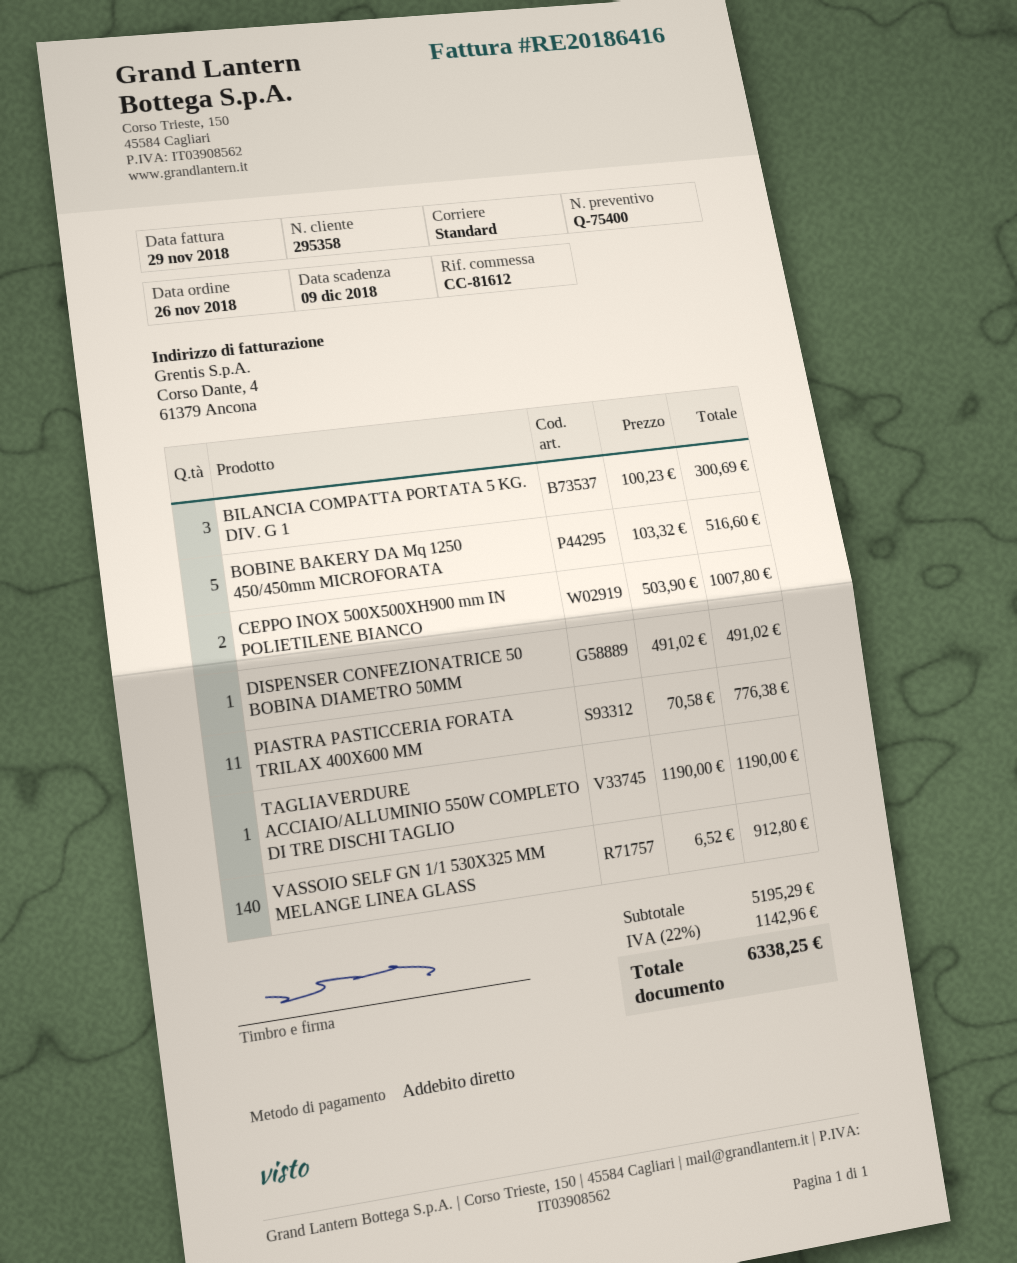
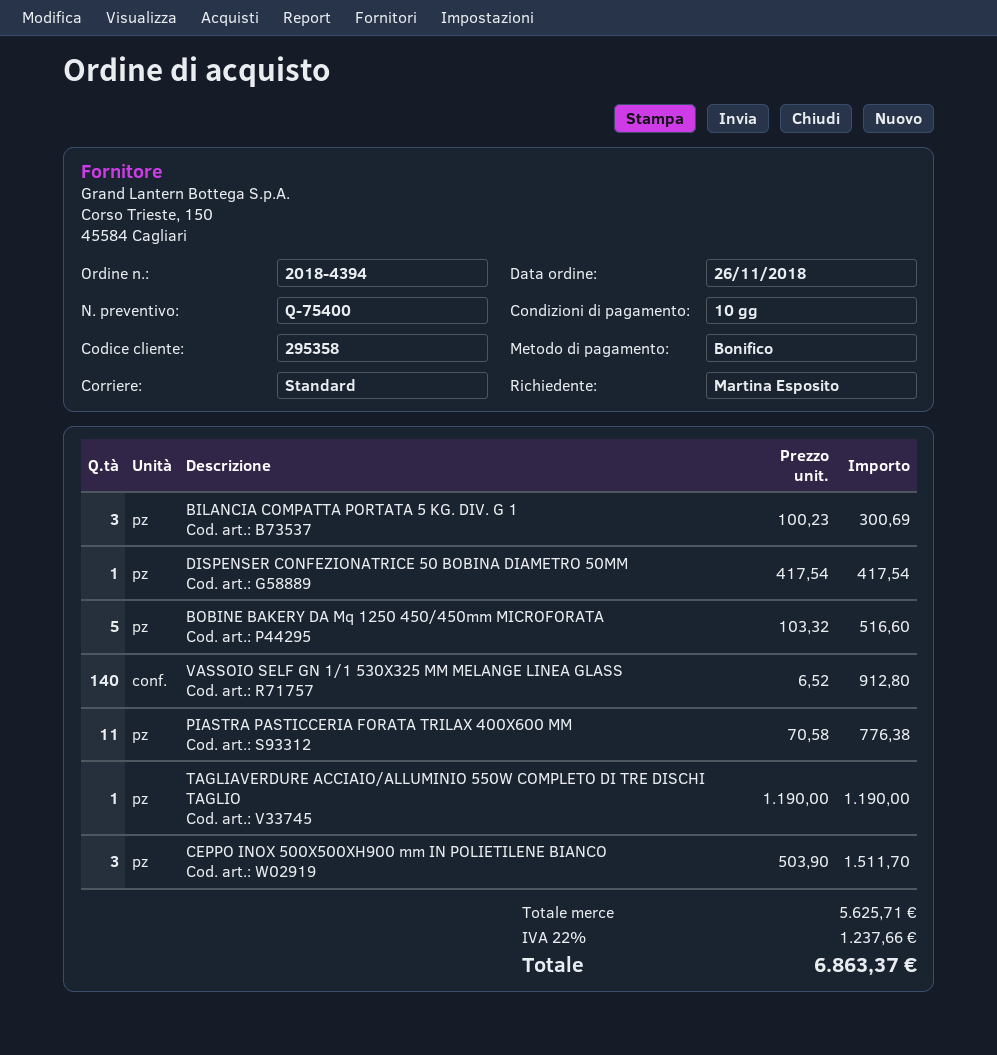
payment method: direct debit -> bank transfer
CEPPO INOX 500X500XH900 mm IN POLIETILENE BIANCO: 2 x 503.90 = 1007.80 -> 3 x 503.90 = 1511.70
DISPENSER CONFEZIONATRICE 50 BOBINA DIAMETRO 50MM: 1 x 491.02 = 491.02 -> 1 x 417.54 = 417.54
subtotal: 5195.29 -> 5625.71
tax: 22% = 1142.96 -> 22% = 1237.66
total: 6338.25 -> 6863.37

